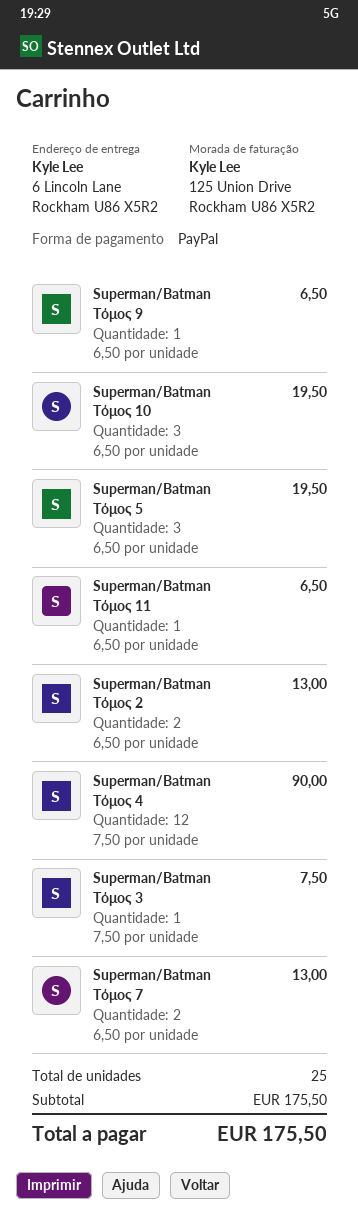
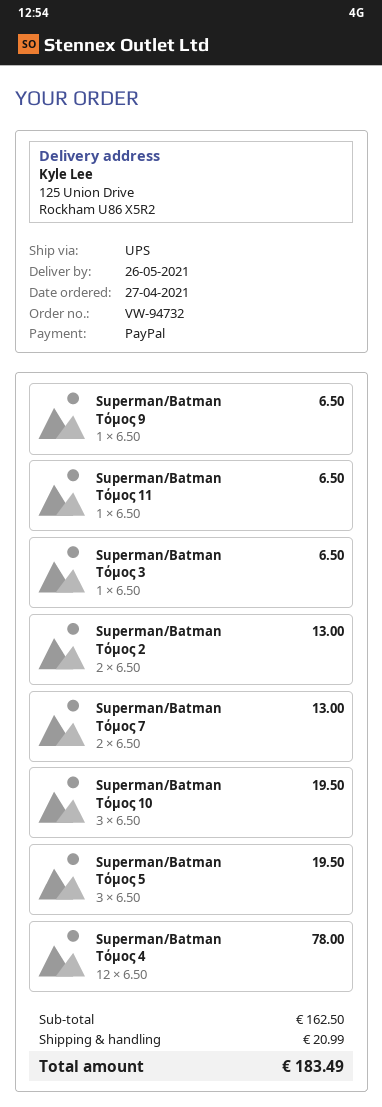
ship to: 6 Lincoln Lane, Rockham U86 X5R2 -> 125 Union Drive, Rockham U86 X5R2
Superman/Batman Τόμος 4: 12 x 7.50 = 90.00 -> 12 x 6.50 = 78.00
Superman/Batman Τόμος 3: 1 x 7.50 = 7.50 -> 1 x 6.50 = 6.50
subtotal: 175.50 -> 162.50
shipping: none -> 20.99
total: 175.50 -> 183.49

